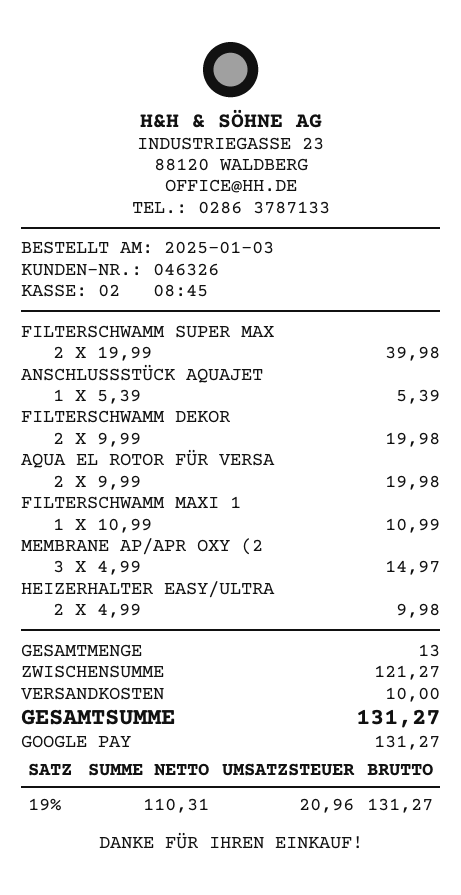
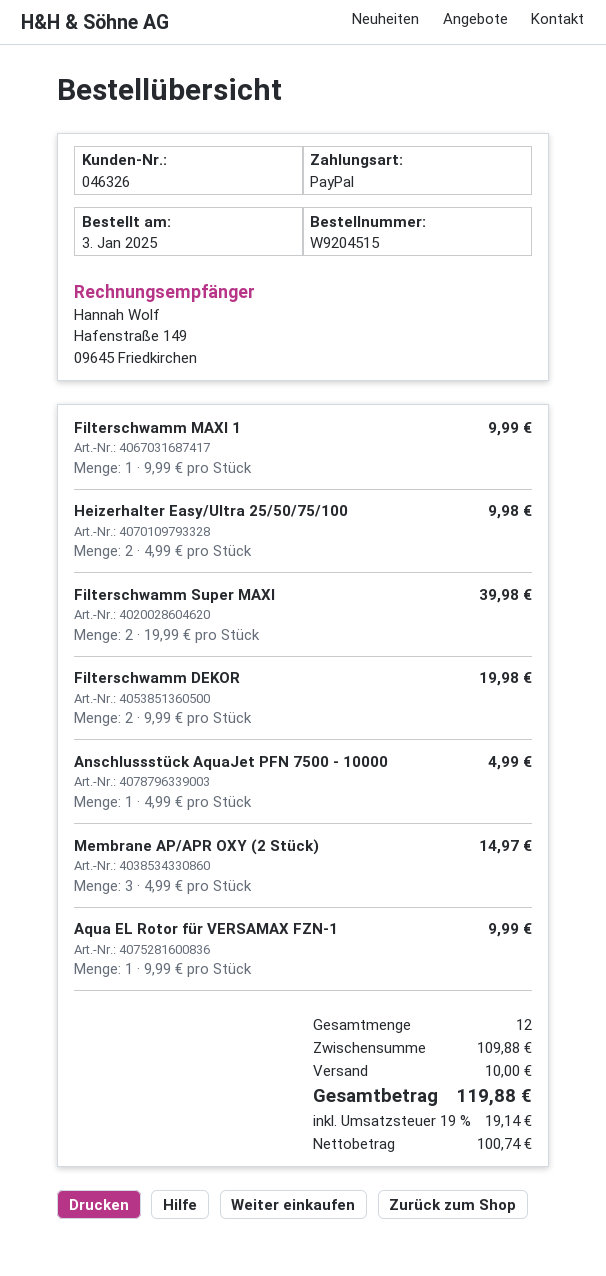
payment method: Google Pay -> PayPal
ANSCHLUSSSTÜCK AQUAJET: 1 x 5.39 = 5.39 -> 1 x 4.99 = 4.99
AQUA EL ROTOR FÜR VERSA: 2 x 9.99 = 19.98 -> 1 x 9.99 = 9.99
FILTERSCHWAMM MAXI 1: 1 x 10.99 = 10.99 -> 1 x 9.99 = 9.99
total quantity: 13 -> 12
subtotal: 121.27 -> 109.88
net: 110.31 -> 100.74
tax: 19% = 20.96 -> 19% = 19.14
total: 131.27 -> 119.88

